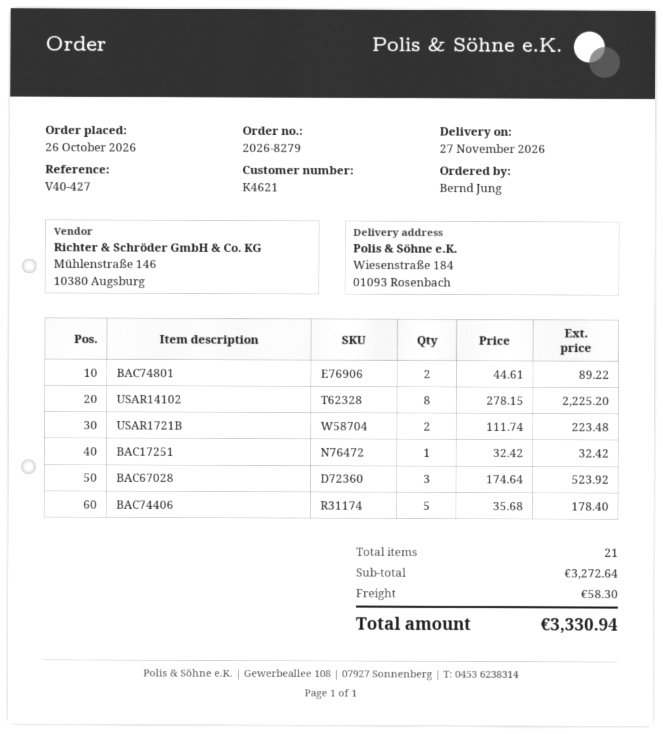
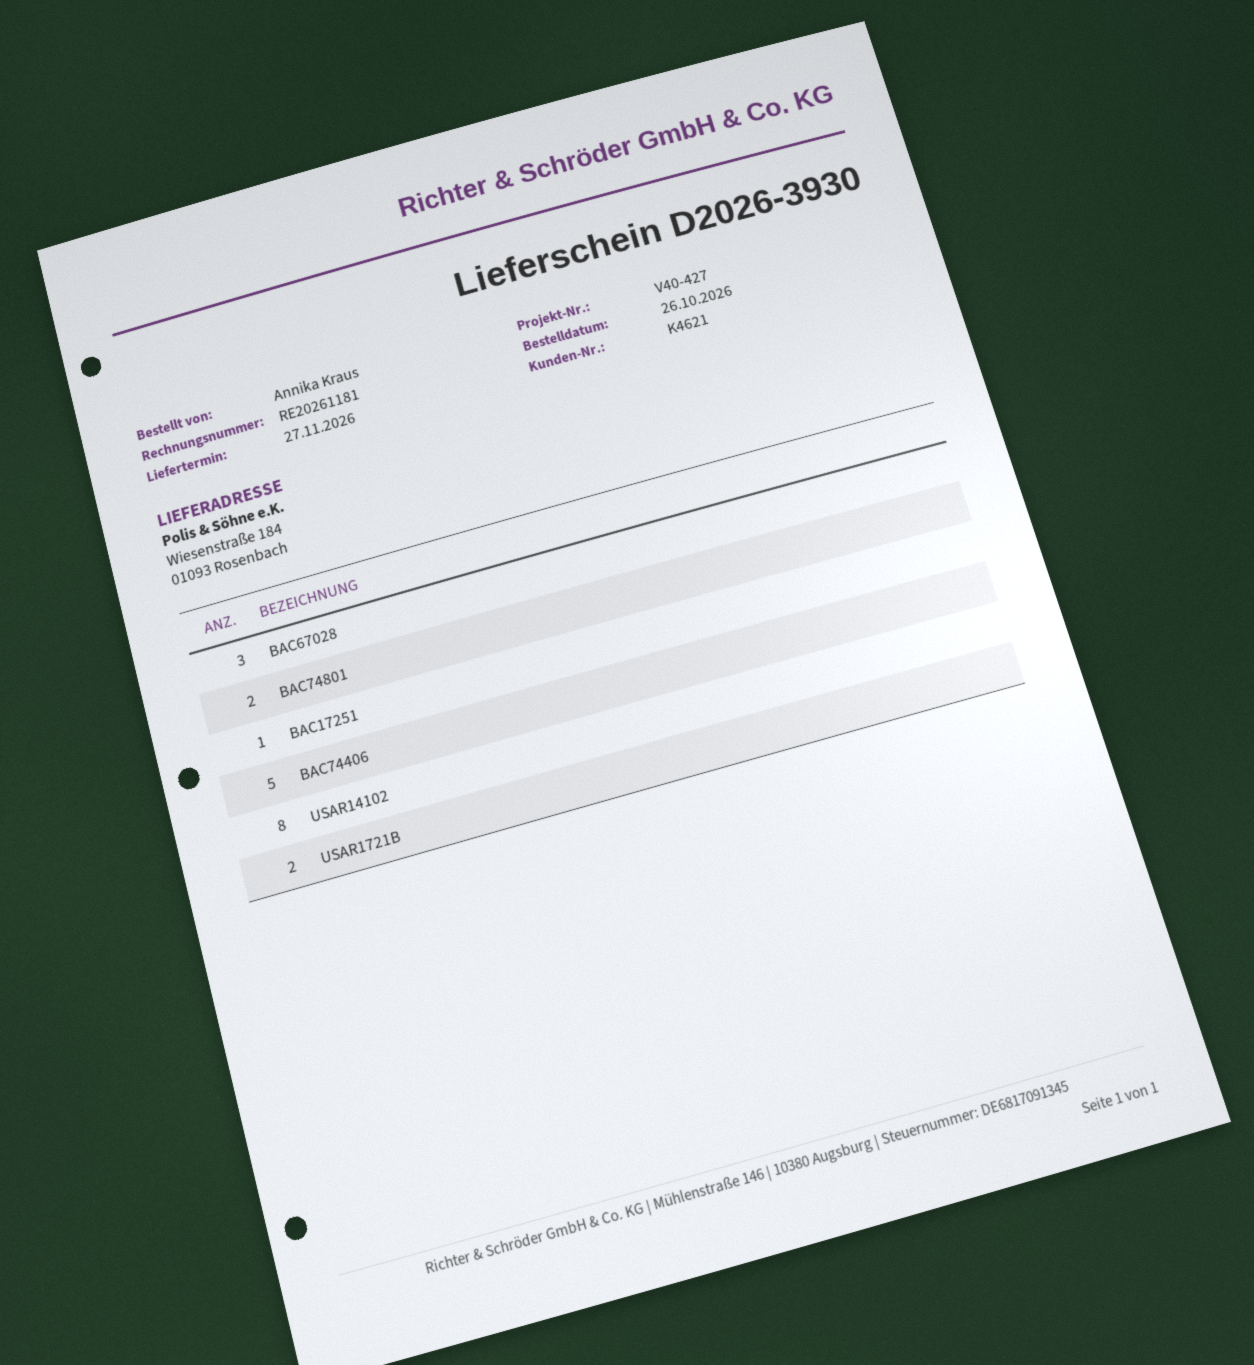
ordered by: Bernd Jung -> Annika Kraus

